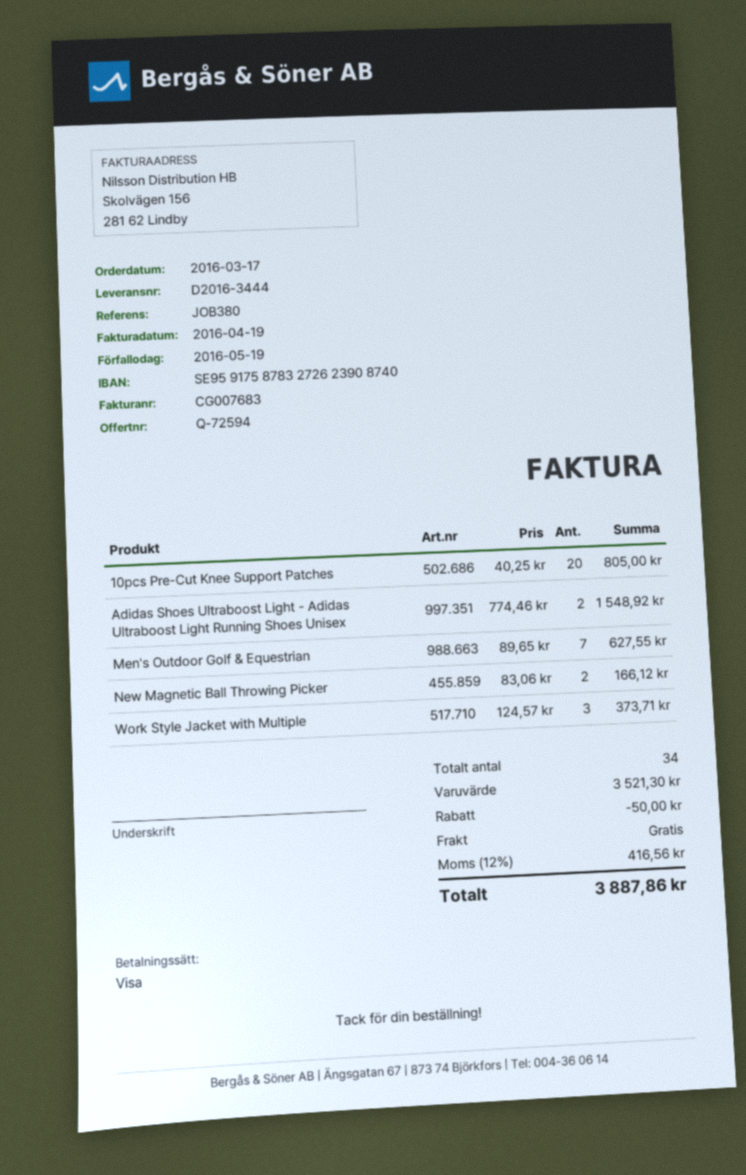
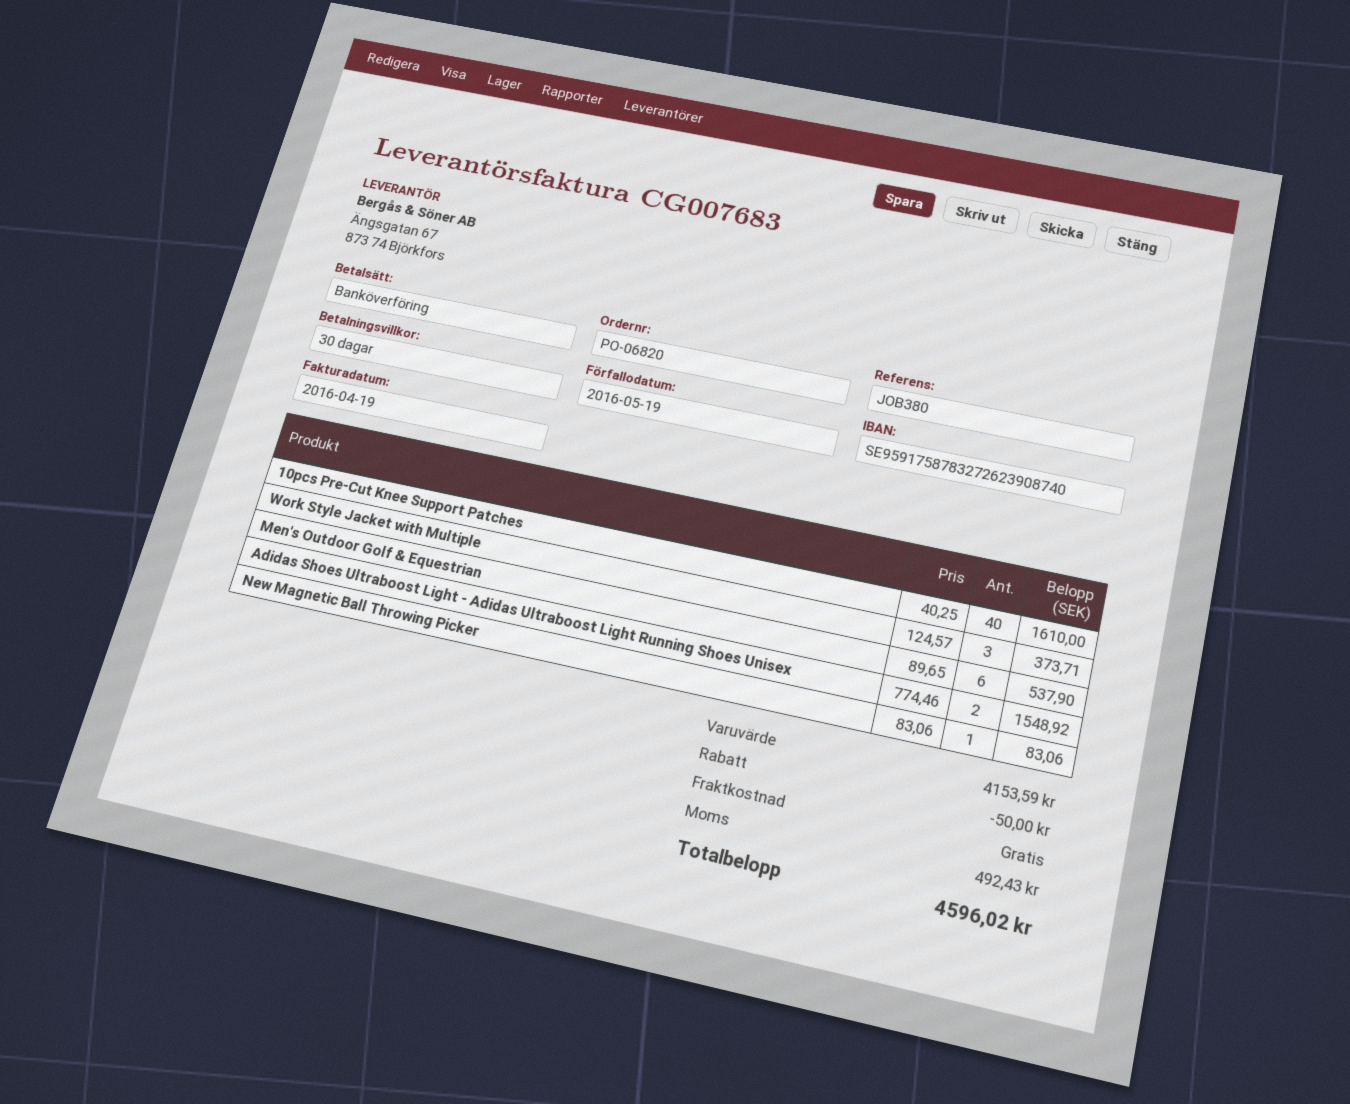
payment method: Visa -> bank transfer
10pcs Pre‑Cut Knee Support Patches: 20 x 40.25 = 805.00 -> 40 x 40.25 = 1610.00
Men's Outdoor Golf & Equestrian: 7 x 89.65 = 627.55 -> 6 x 89.65 = 537.90
New Magnetic Ball Throwing Picker: 2 x 83.06 = 166.12 -> 1 x 83.06 = 83.06
subtotal: 3521.30 -> 4153.59
tax: 416.56 -> 492.43
total: 3887.86 -> 4596.02

